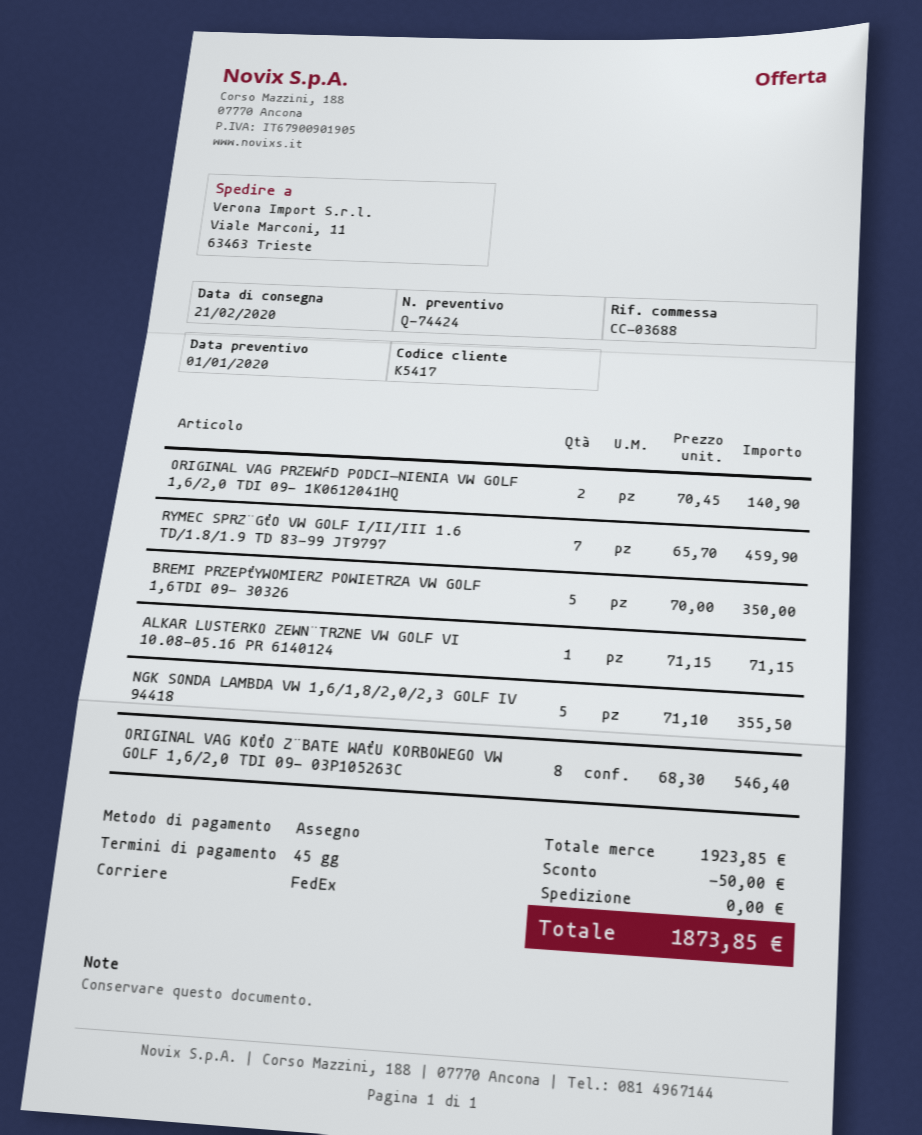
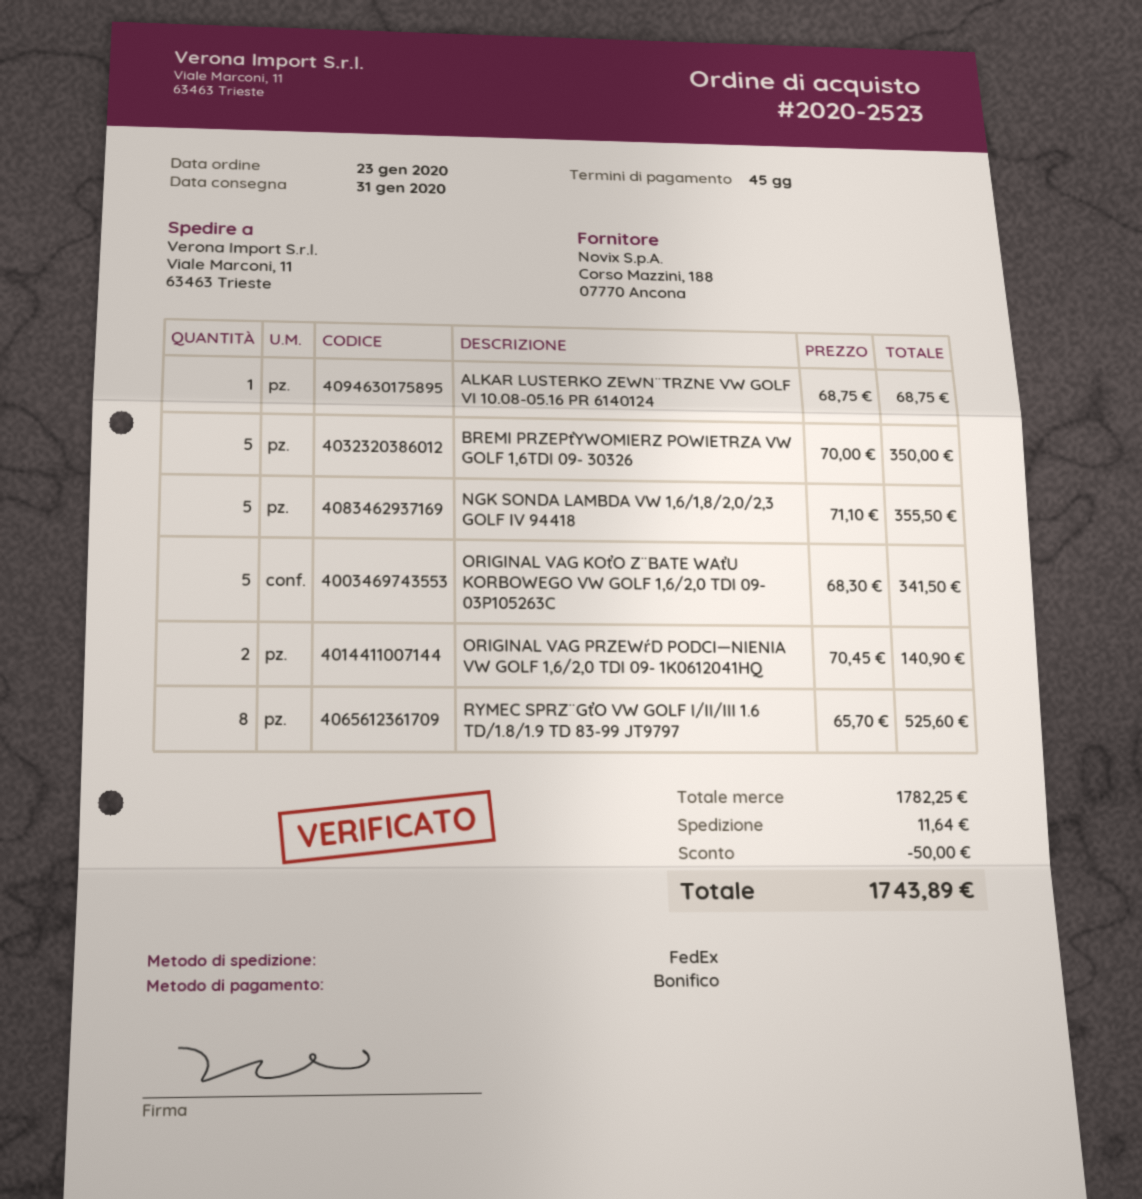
delivery date: 2020-02-21 -> 2020-01-31
payment method: cheque -> bank transfer
RYMEC SPRZ¨GťO VW GOLF I/II/III 1.6 TD/1.8/1.9 TD 83-99 JT9797: 7 x 65.70 = 459.90 -> 8 x 65.70 = 525.60
ALKAR LUSTERKO ZEWN¨TRZNE VW GOLF VI 10.08-05.16 PR 6140124: 1 x 71.15 = 71.15 -> 1 x 68.75 = 68.75
ORIGINAL VAG KOťO Z¨BATE WAťU KORBOWEGO VW GOLF 1,6/2,0 TDI 09- 03P105263C: 8 x 68.30 = 546.40 -> 5 x 68.30 = 341.50
subtotal: 1923.85 -> 1782.25
shipping: 0.00 -> 11.64
total: 1873.85 -> 1743.89

